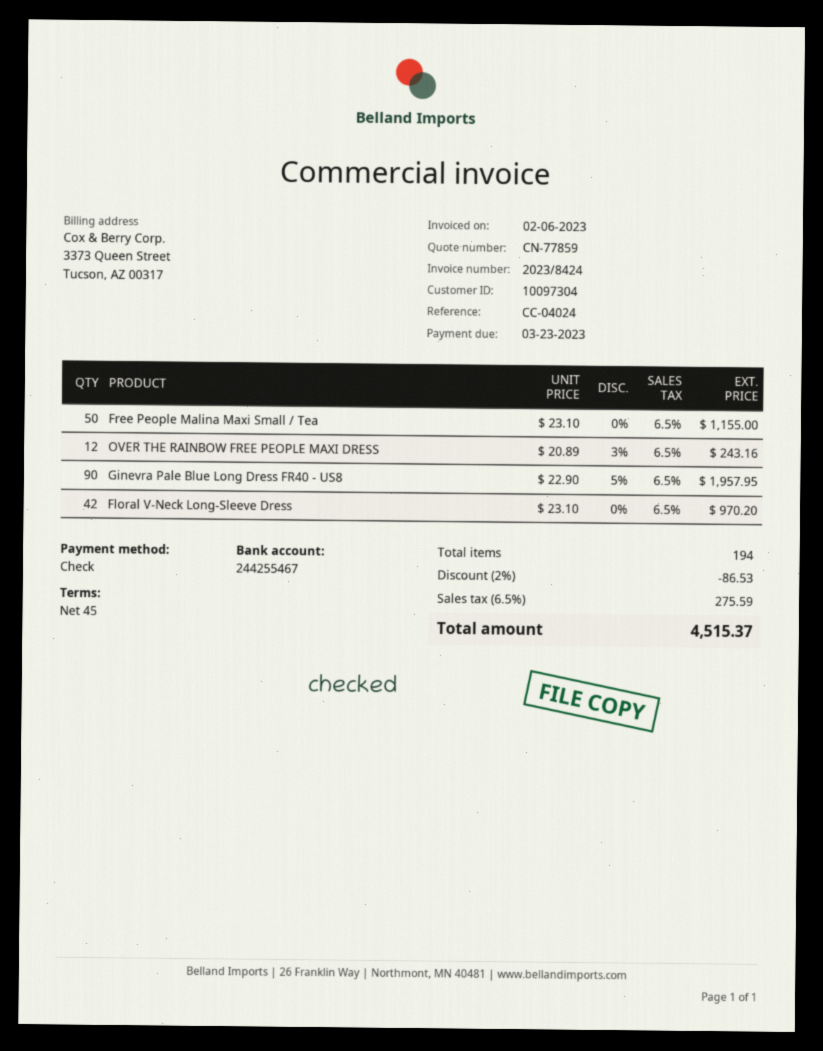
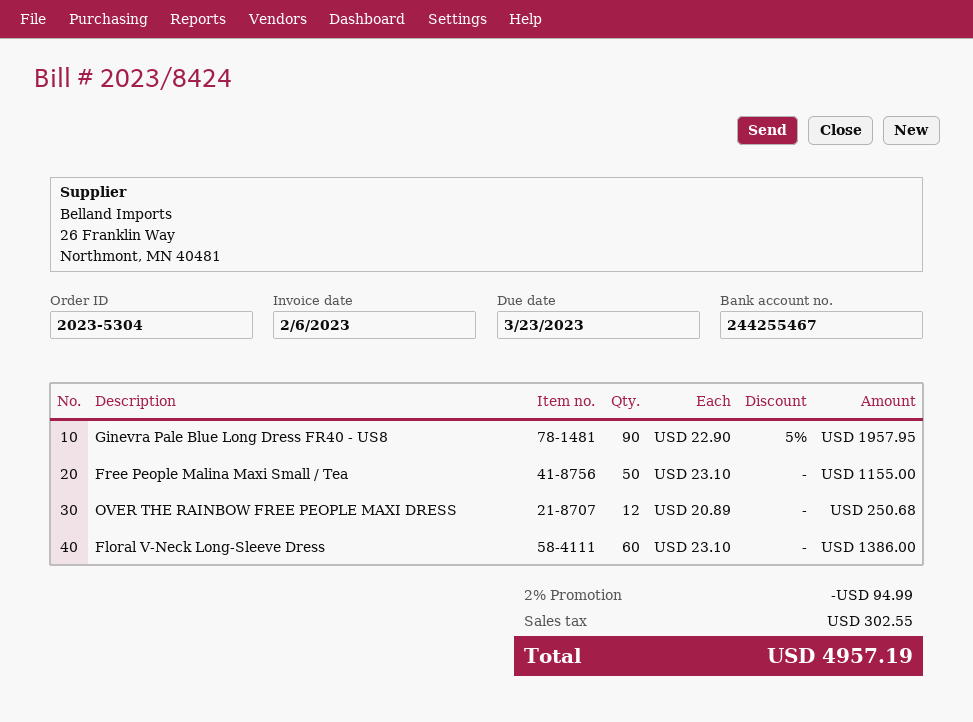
OVER THE RAINBOW FREE PEOPLE MAXI DRESS: 12 x 20.89 - 3% = 243.16 -> 12 x 20.89 = 250.68
Floral V-Neck Long-Sleeve Dress: 42 x 23.10 = 970.20 -> 60 x 23.10 = 1386.00
discount: 2% = 86.53 -> 2% = 94.99
tax: 275.59 -> 302.55
total: 4515.37 -> 4957.19

